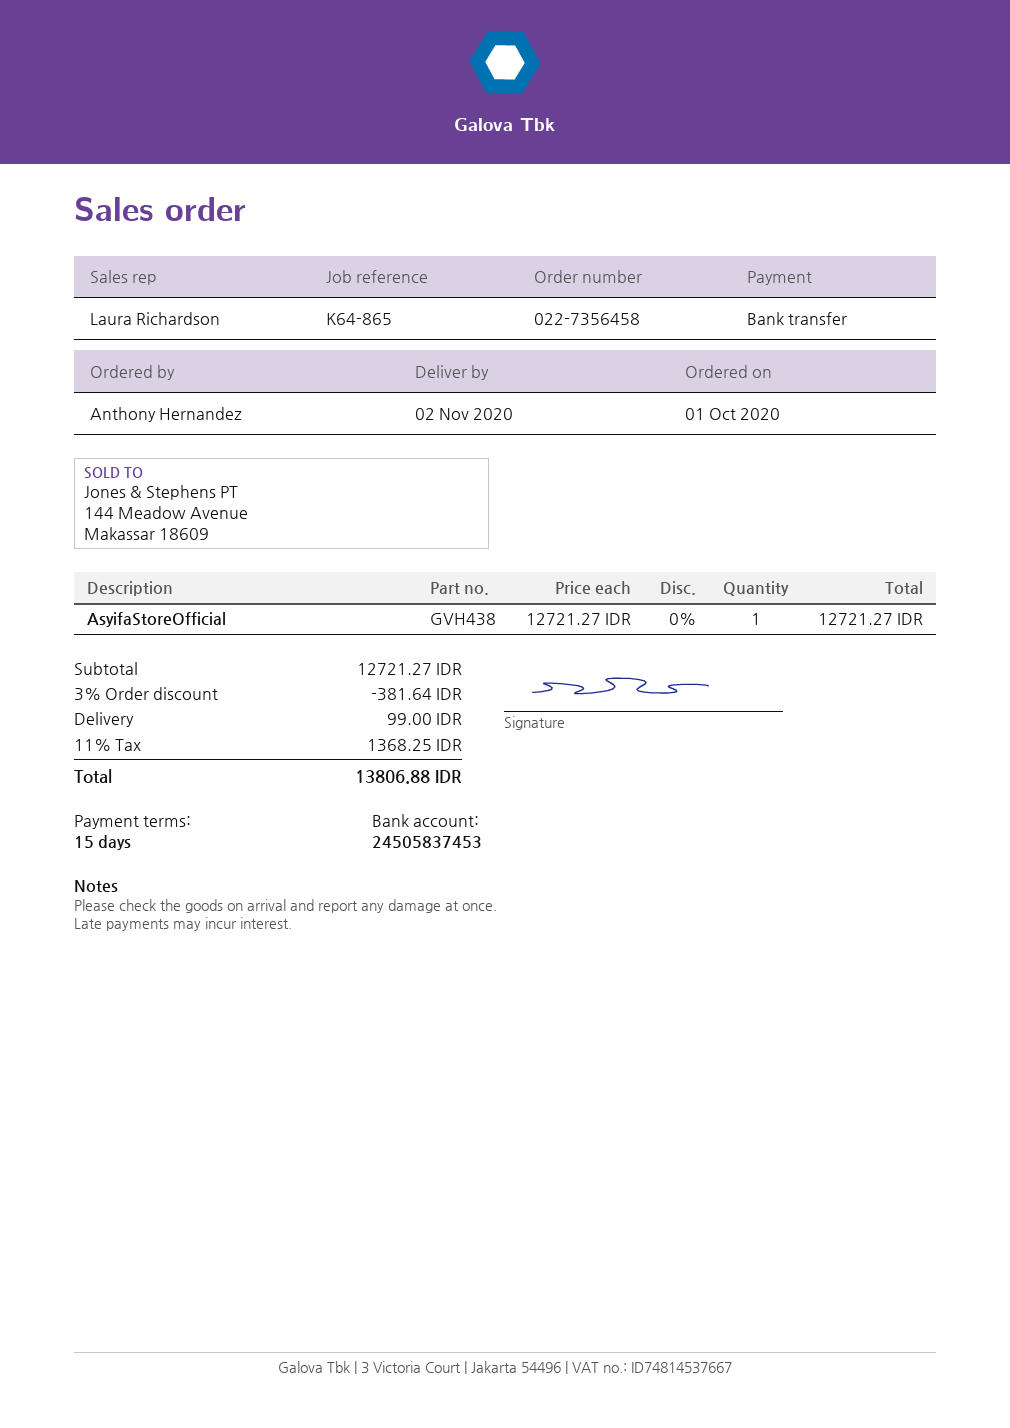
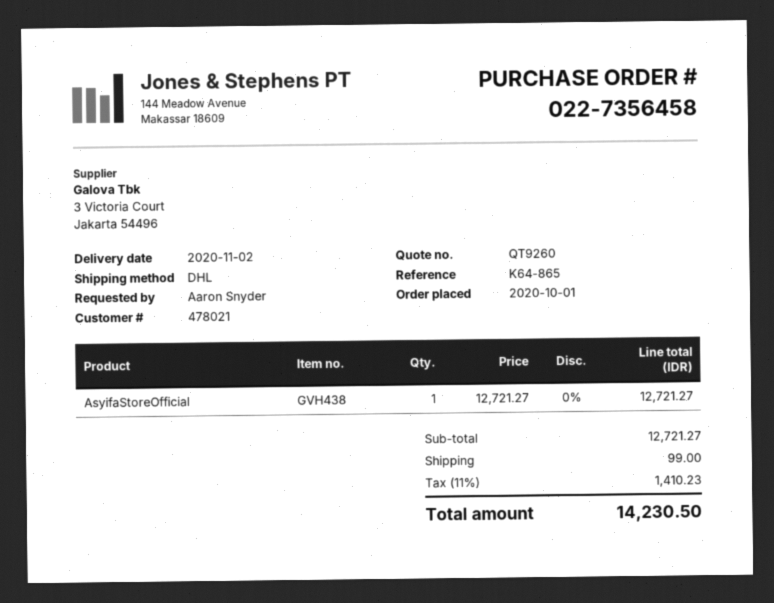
ordered by: Anthony Hernandez -> Aaron Snyder
discount: 3% = 381.64 -> none
tax: 11% = 1368.25 -> 11% = 1410.23
total: 13806.88 -> 14230.50

